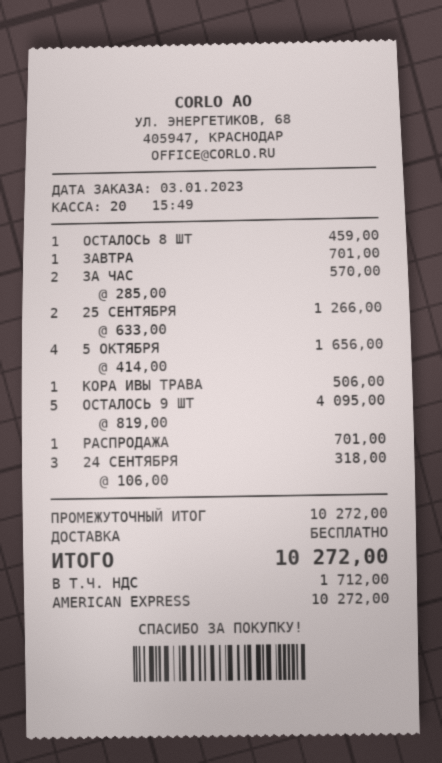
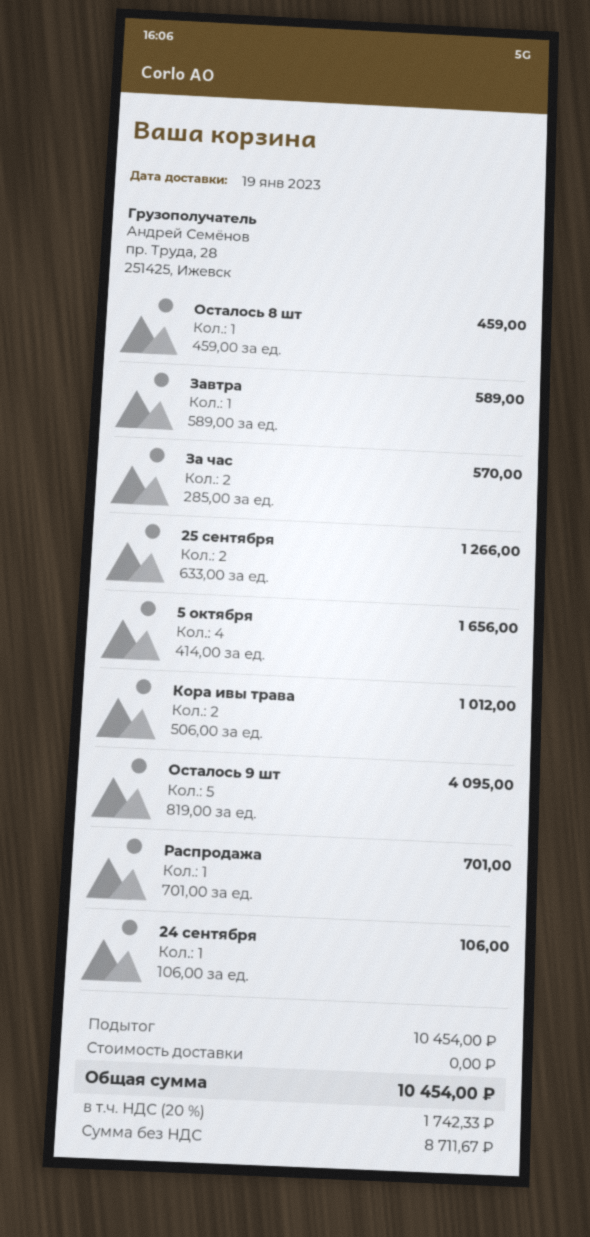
ЗАВТРА: 1 x 701.00 = 701.00 -> 1 x 589.00 = 589.00
КОРА ИВЫ ТРАВА: 1 x 506.00 = 506.00 -> 2 x 506.00 = 1012.00
24 СЕНТЯБРЯ: 3 x 106.00 = 318.00 -> 1 x 106.00 = 106.00
subtotal: 10272.00 -> 10454.00
tax: 1712.00 -> 1742.33
total: 10272.00 -> 10454.00

